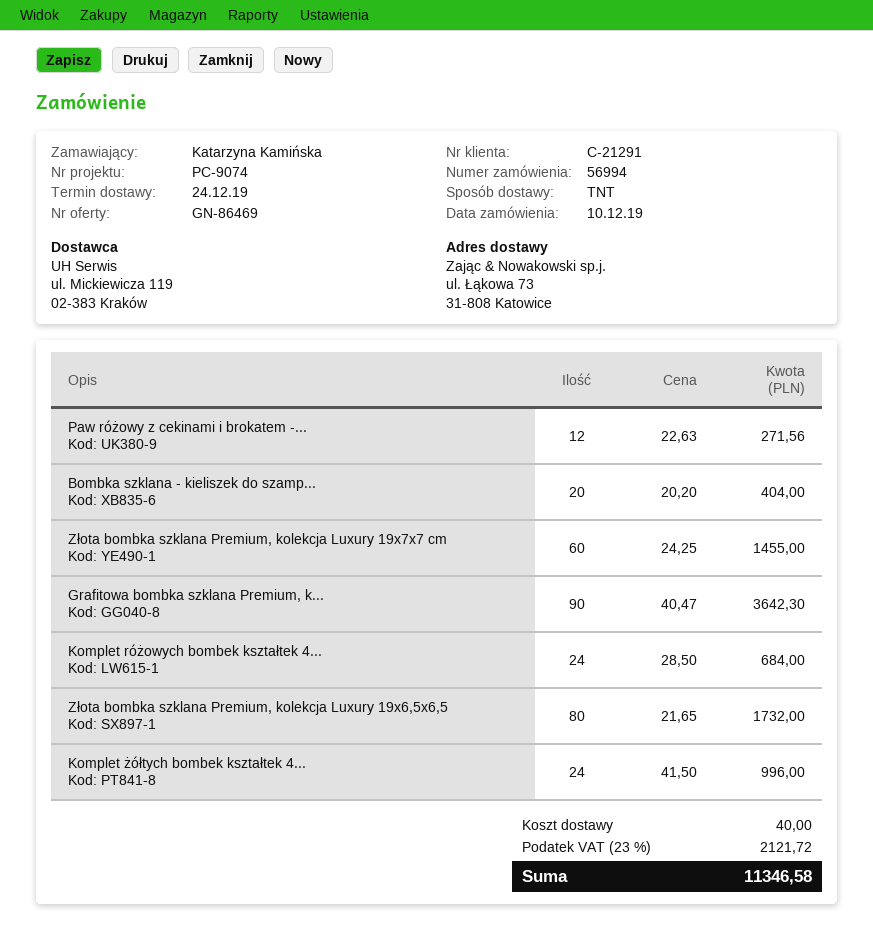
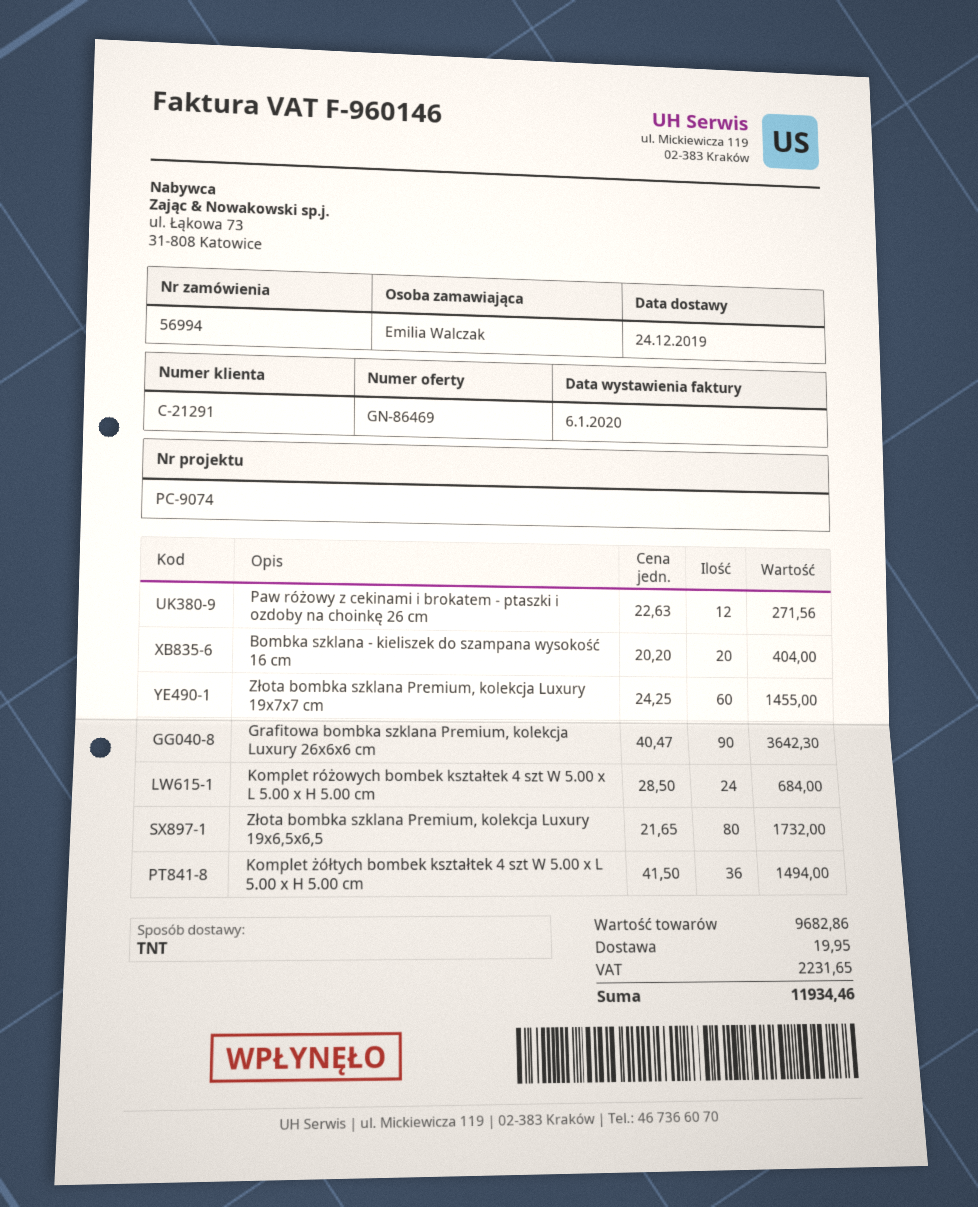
ordered by: Katarzyna Kamińska -> Emilia Walczak
Komplet żółtych bombek kształtek 4...: 24 x 41.50 = 996.00 -> 36 x 41.50 = 1494.00
shipping: 40.00 -> 19.95
tax: 2121.72 -> 2231.65
total: 11346.58 -> 11934.46

